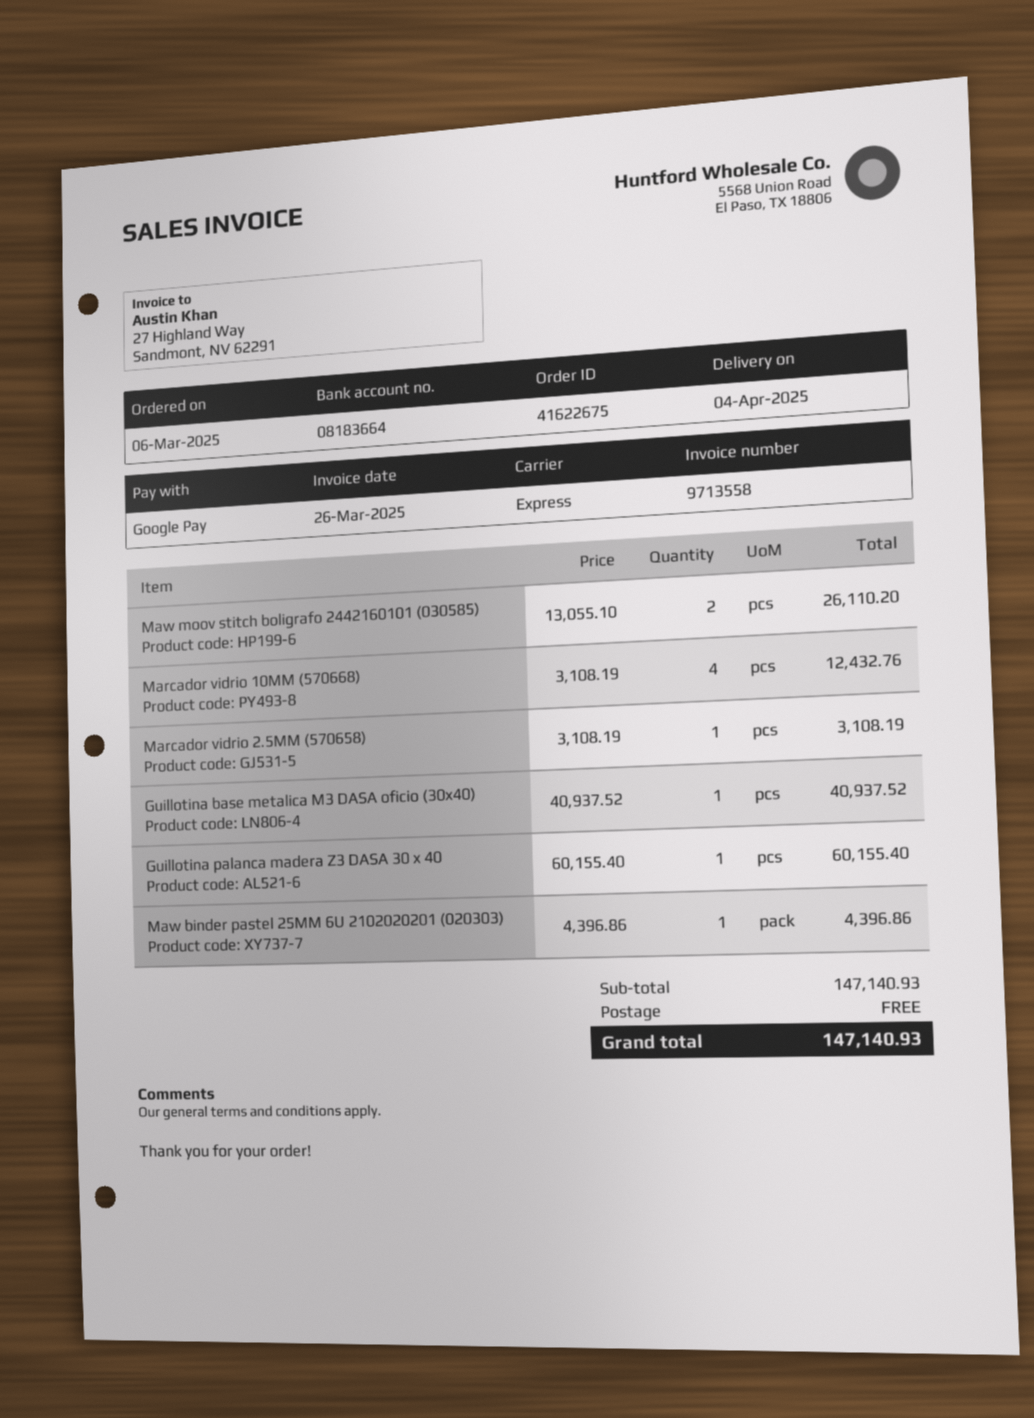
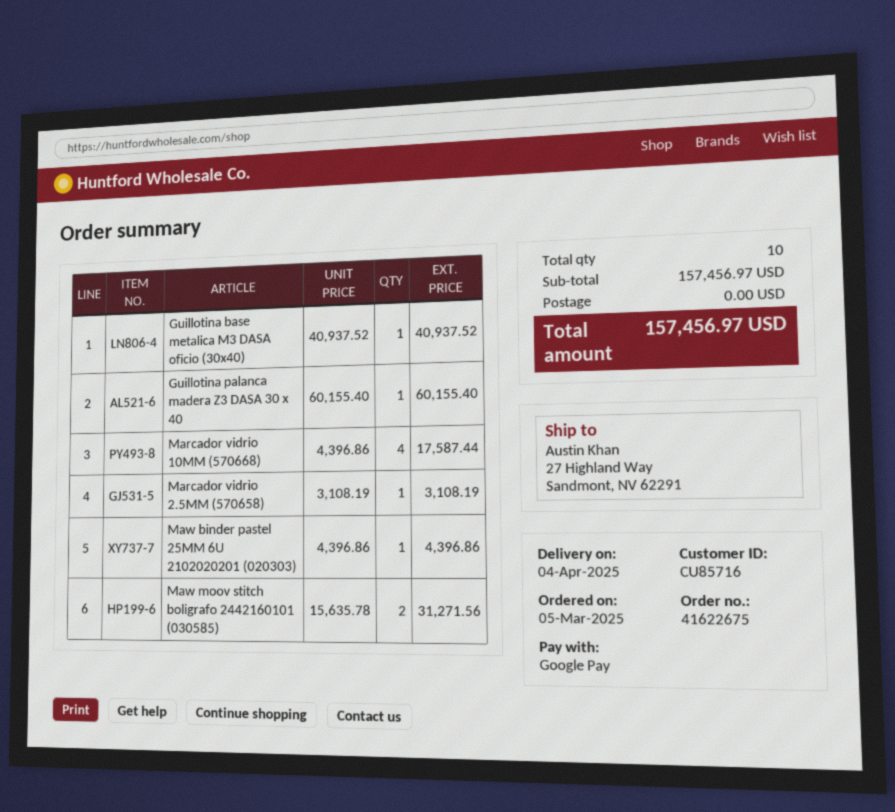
order date: 2025-03-06 -> 2025-03-05
Maw moov stitch boligrafo 2442160101 (030585): 2 x 13055.10 = 26110.20 -> 2 x 15635.78 = 31271.56
Marcador vidrio 10MM (570668): 4 x 3108.19 = 12432.76 -> 4 x 4396.86 = 17587.44
subtotal: 147140.93 -> 157456.97
total: 147140.93 -> 157456.97

